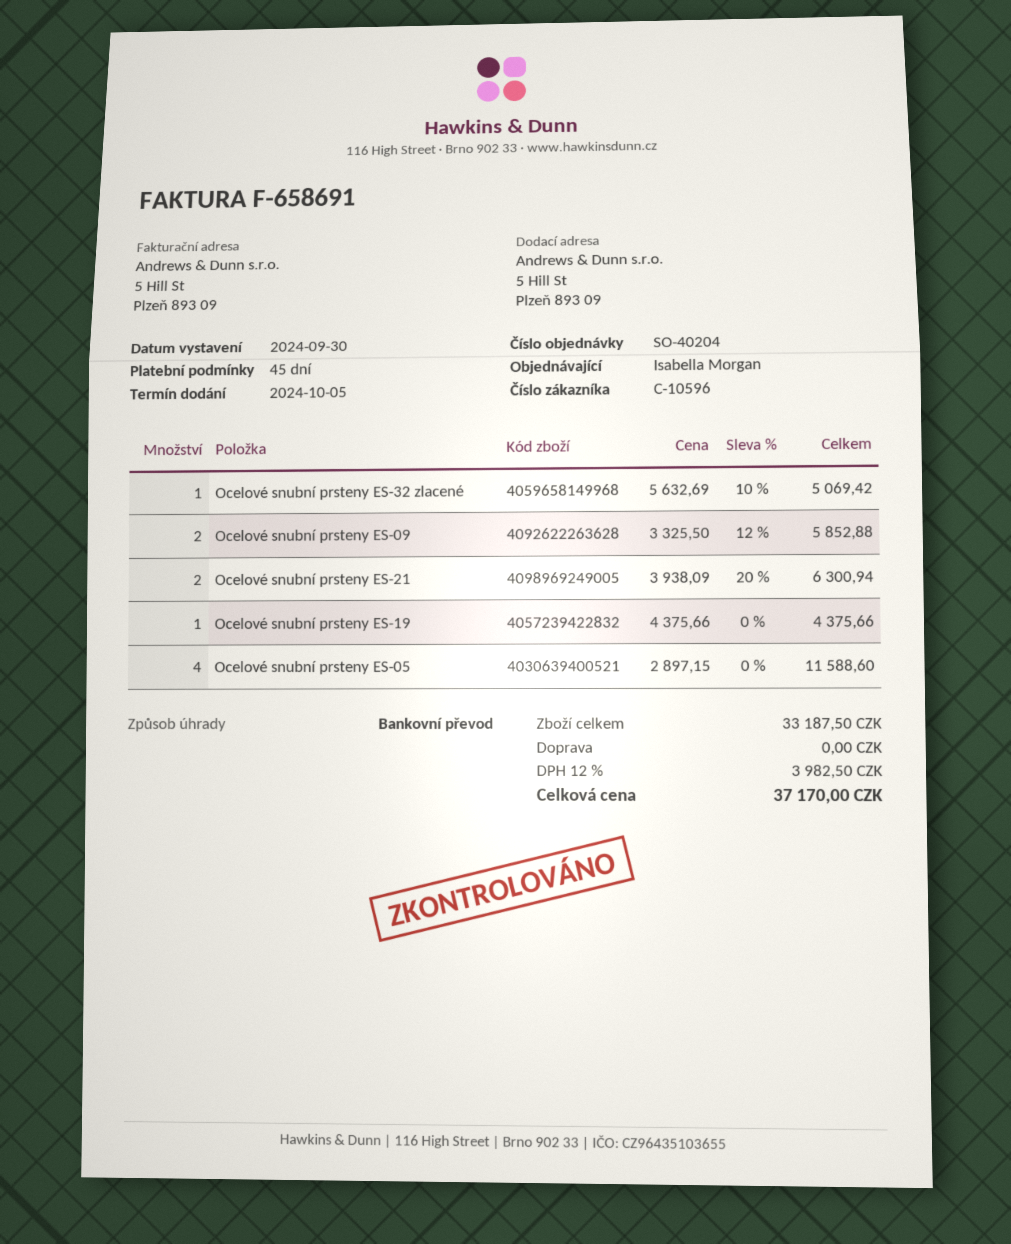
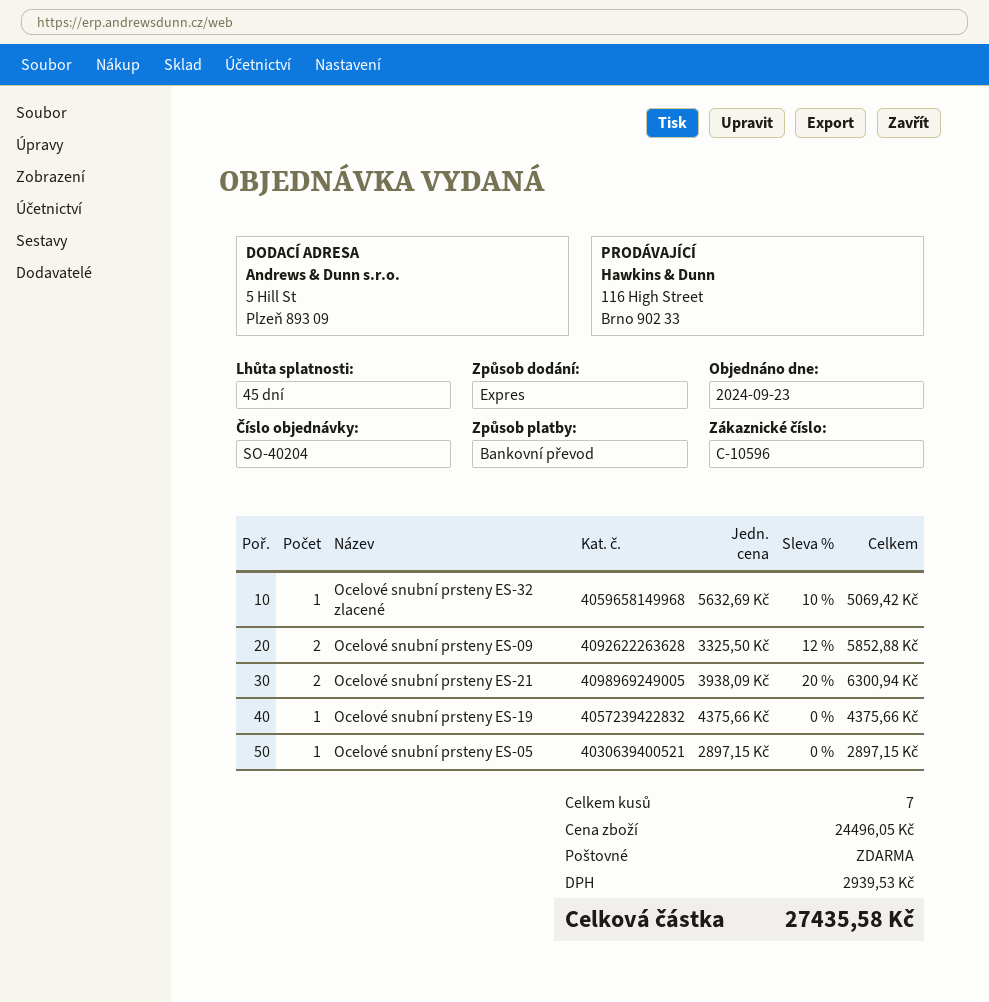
Ocelové snubní prsteny ES-05: 4 x 2897.15 = 11588.60 -> 1 x 2897.15 = 2897.15
subtotal: 33187.50 -> 24496.05
tax: 3982.50 -> 2939.53
total: 37170.00 -> 27435.58

